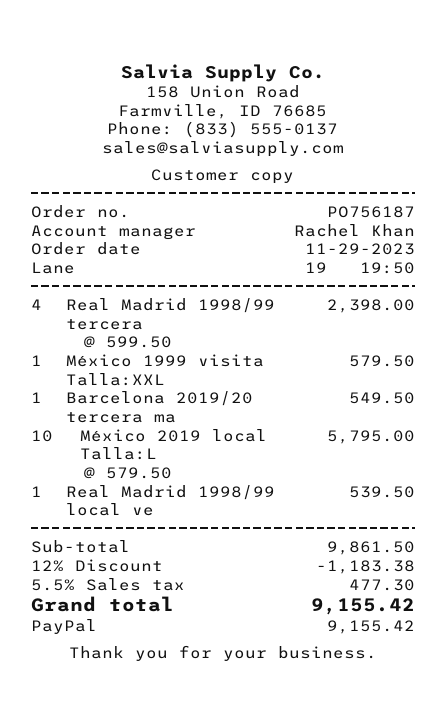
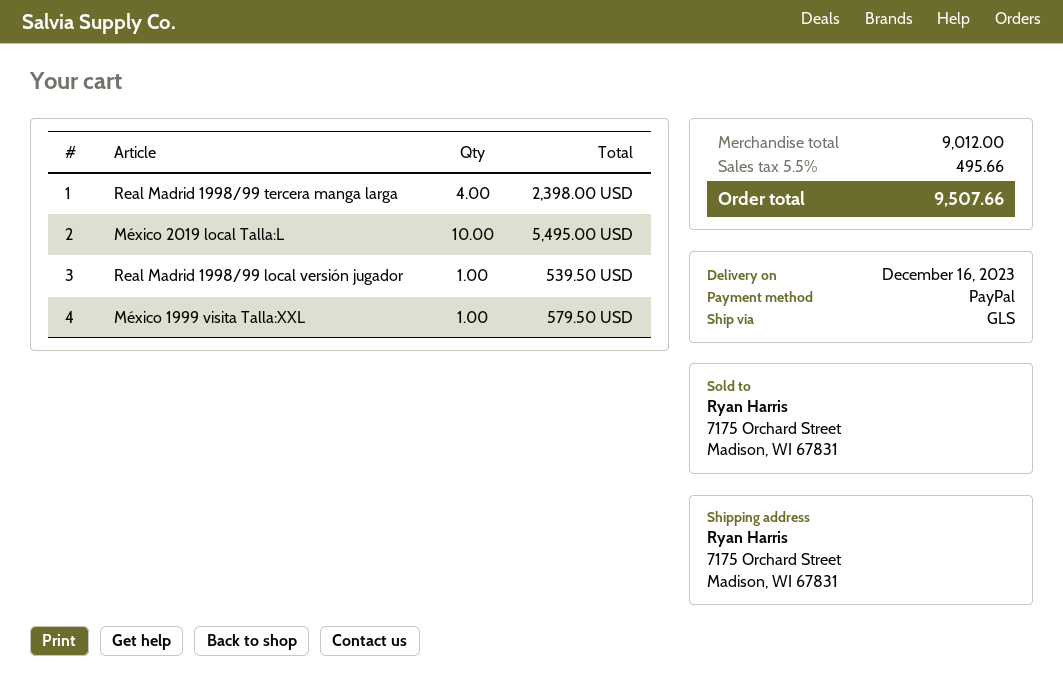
Barcelona 2019/20 tercera ma: 1 for 549.50 -> none
México 2019 local Talla:L: 10 for 5795.00 -> 10 for 5495.00
subtotal: 9861.50 -> 9012.00
discount: 12% = 1183.38 -> none
tax: 5.5% = 477.30 -> 5.5% = 495.66
total: 9155.42 -> 9507.66

